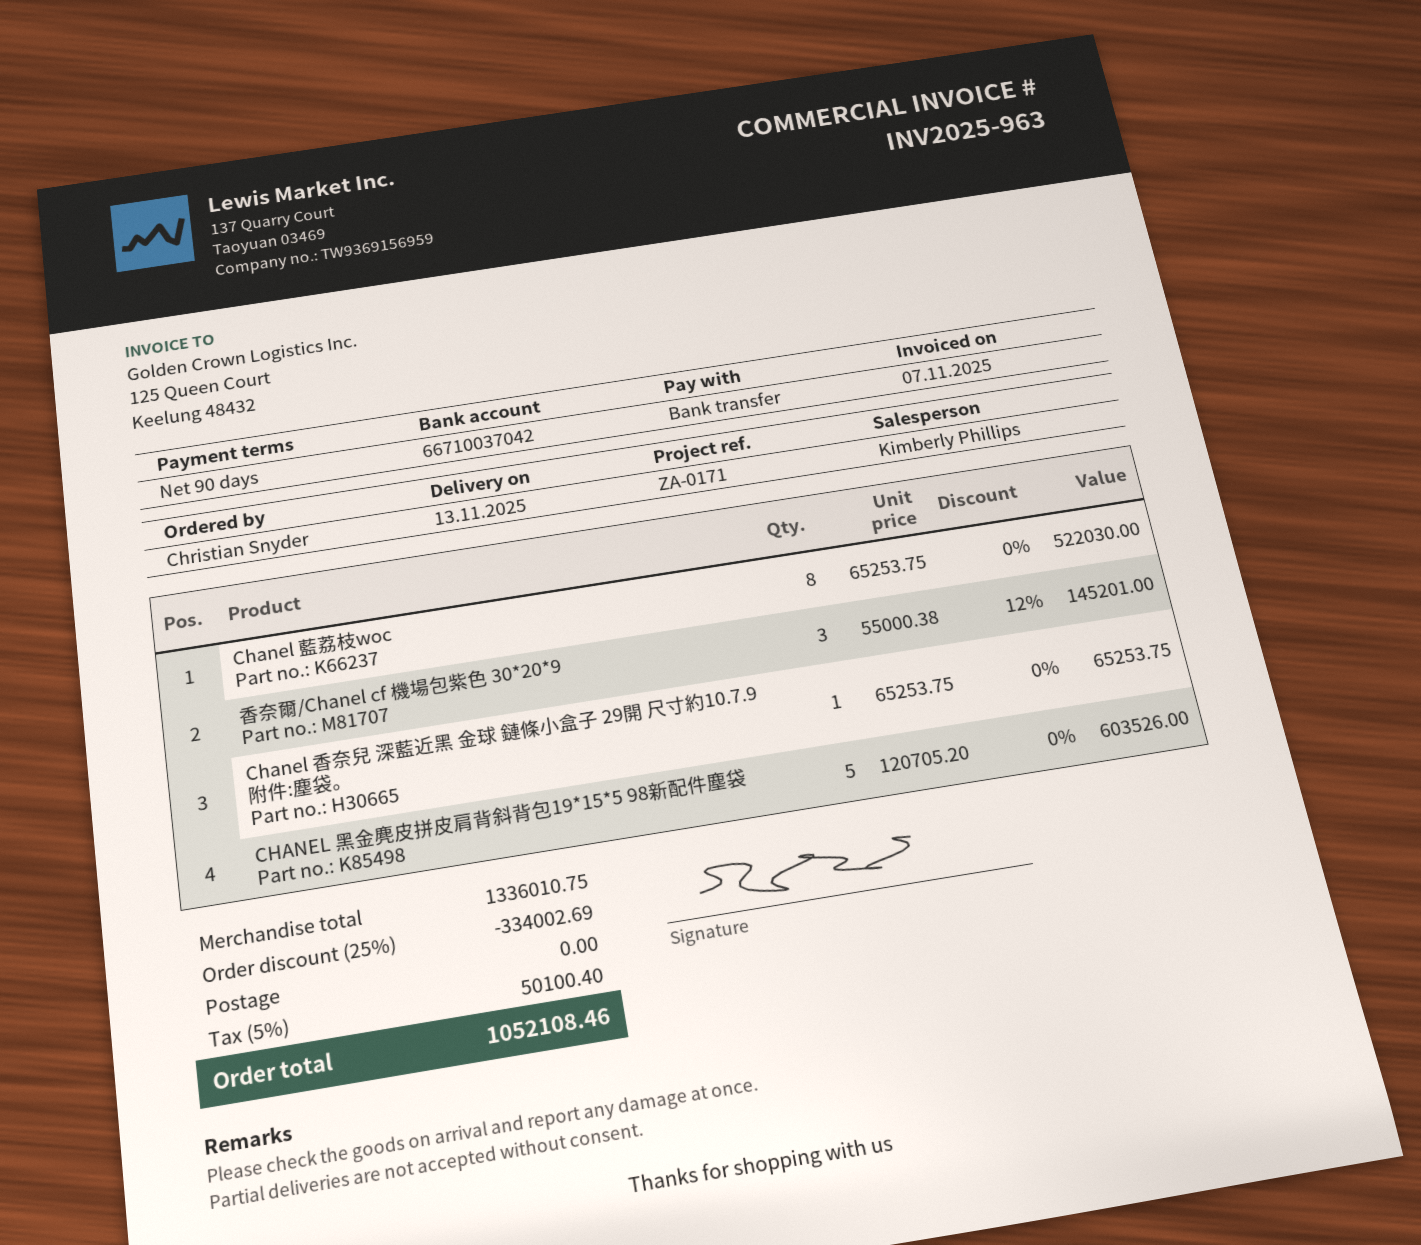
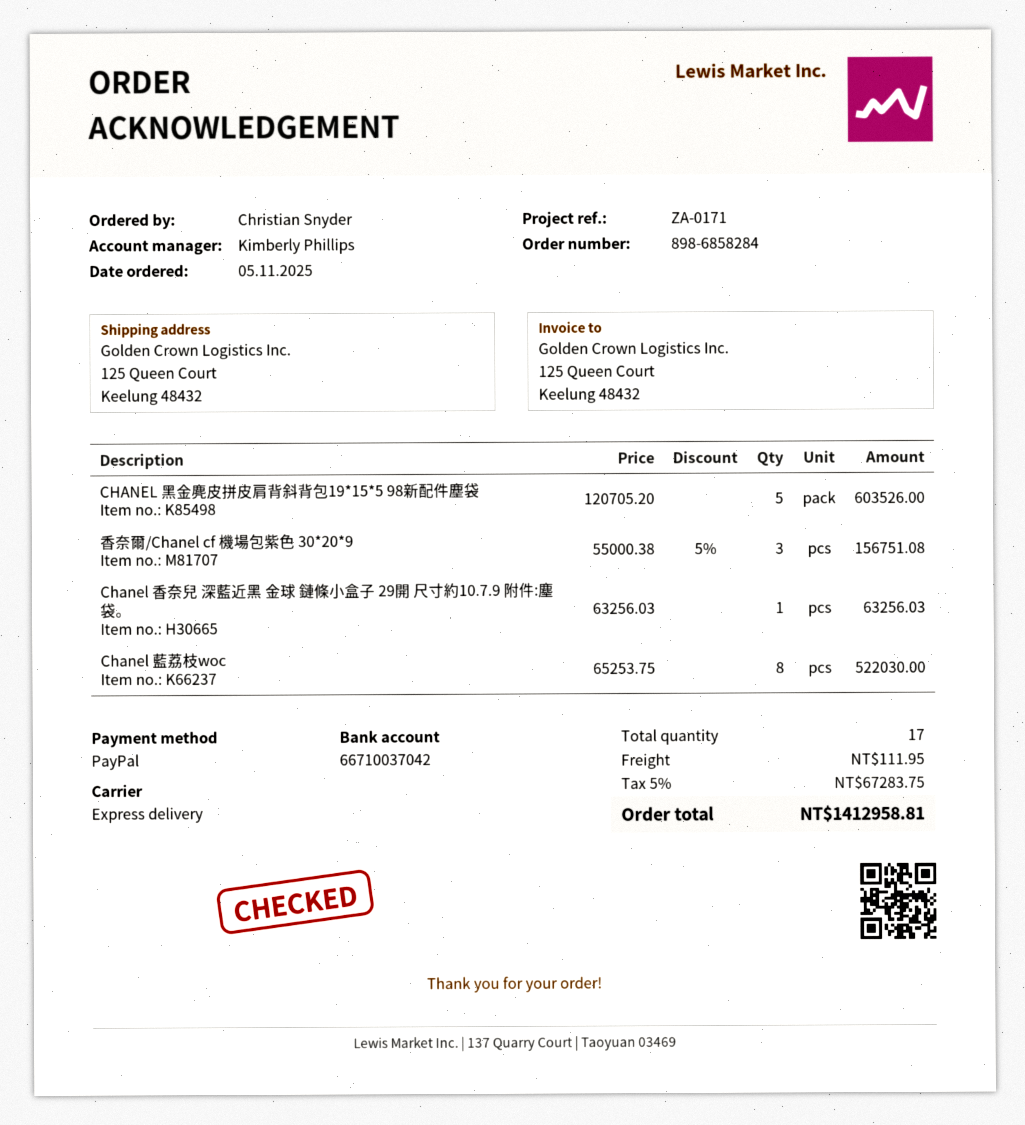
payment method: bank transfer -> PayPal
香奈爾/Chanel cf 機場包紫色 30*20*9: 3 x 55000.38 - 12% = 145201.00 -> 3 x 55000.38 - 5% = 156751.08
Chanel 香奈兒 深藍近黑 金球 鏈條小盒子 29開 尺寸約10.7.9 附件:塵袋。: 1 x 65253.75 = 65253.75 -> 1 x 63256.03 = 63256.03
discount: 25% = 334002.69 -> none
shipping: 0.00 -> 111.95
tax: 5% = 50100.40 -> 5% = 67283.75
total: 1052108.46 -> 1412958.81

